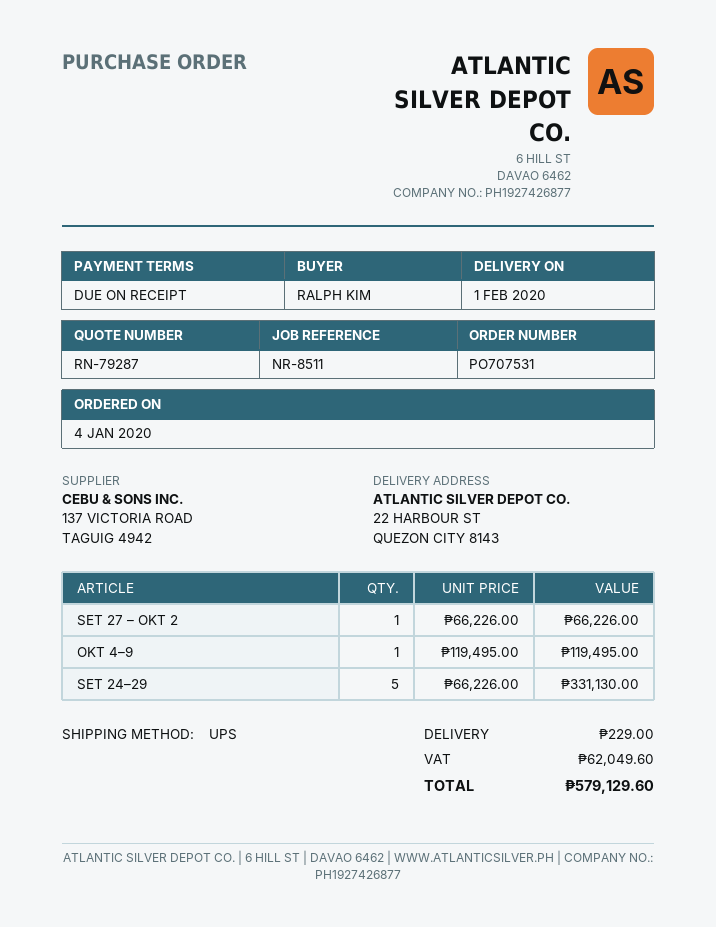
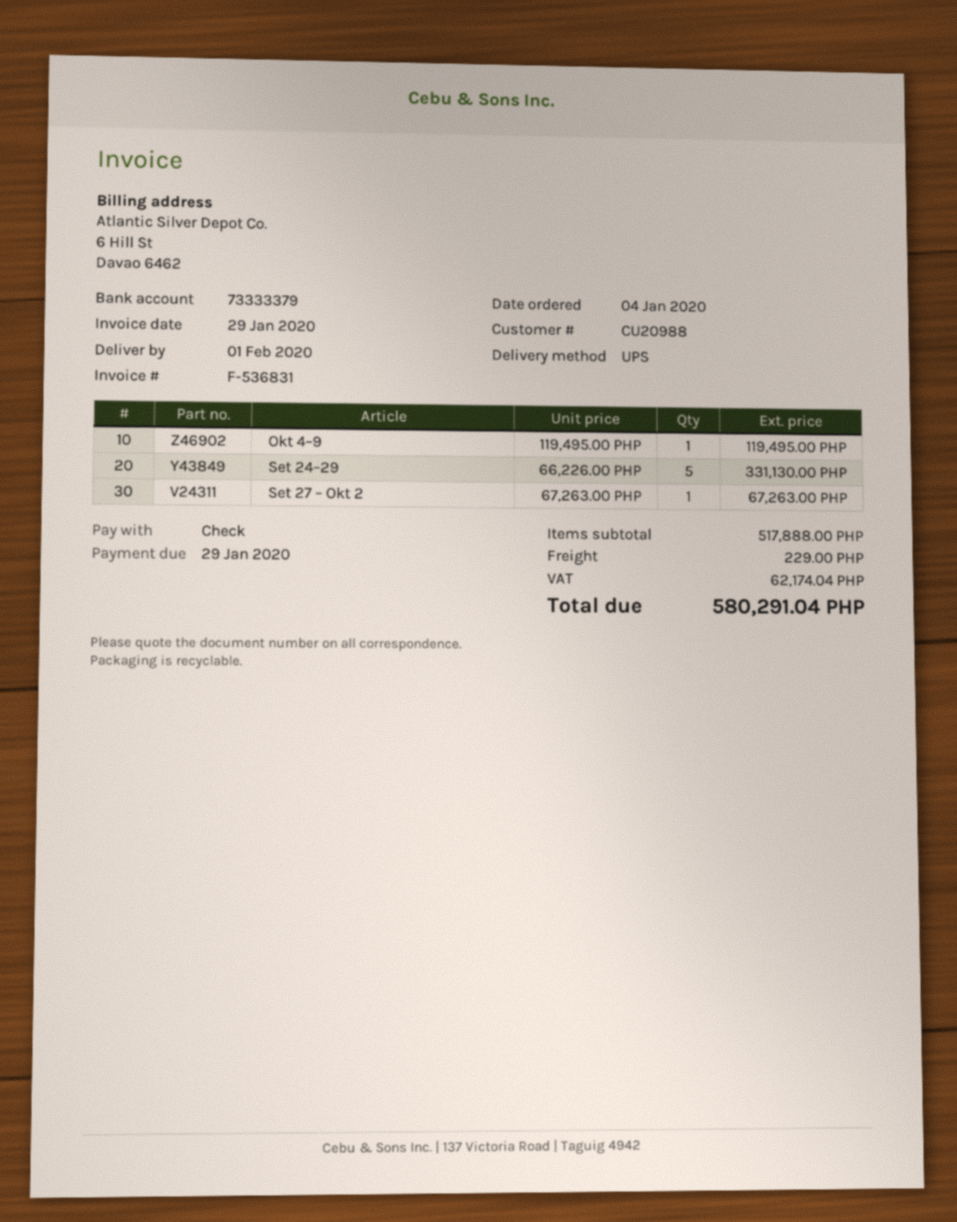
SET 27 – OKT 2: 1 x 66226.00 = 66226.00 -> 1 x 67263.00 = 67263.00
tax: 62049.60 -> 62174.04
total: 579129.60 -> 580291.04

